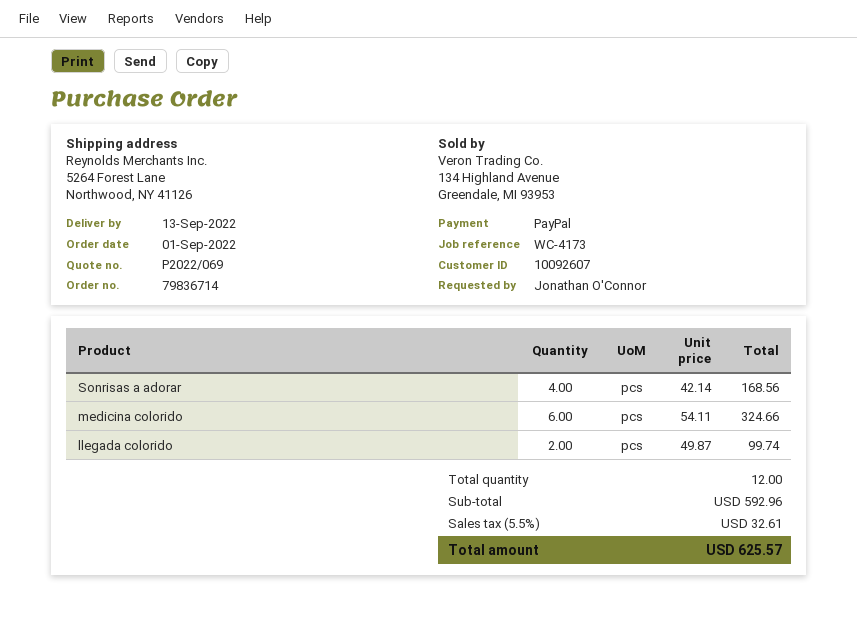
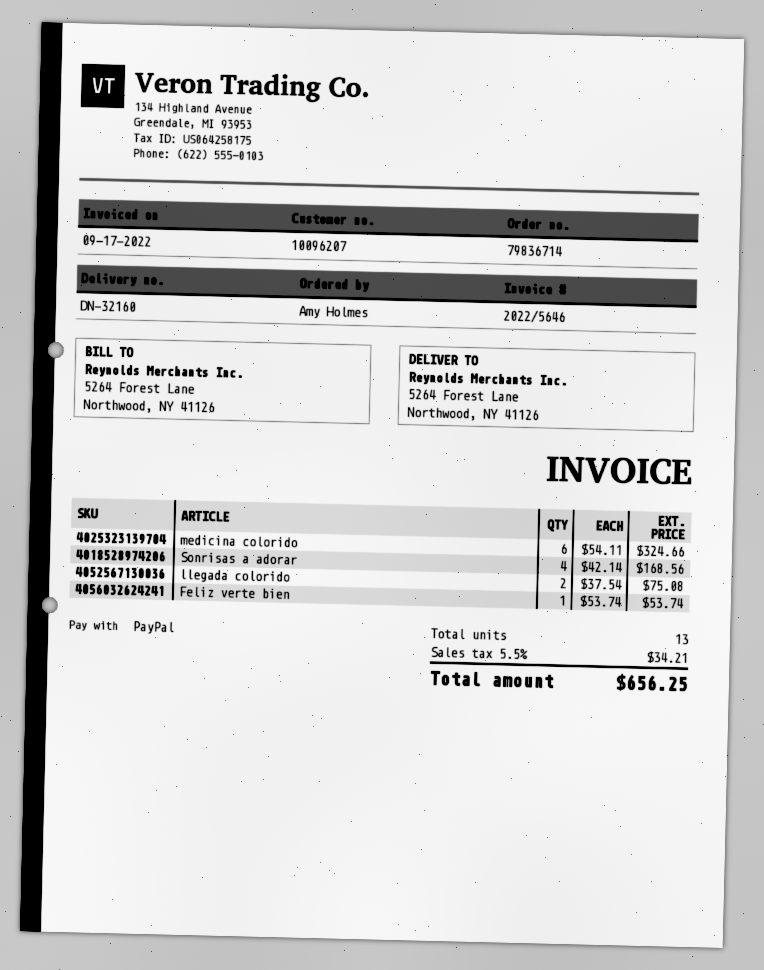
customer number: 10092607 -> 10096207
ordered by: Jonathan O'Connor -> Amy Holmes
llegada colorido: 2 x 49.87 = 99.74 -> 2 x 37.54 = 75.08
Feliz verte bien: none -> 1 x 53.74 = 53.74
total quantity: 12 -> 13
tax: 5.5% = 32.61 -> 5.5% = 34.21
total: 625.57 -> 656.25

